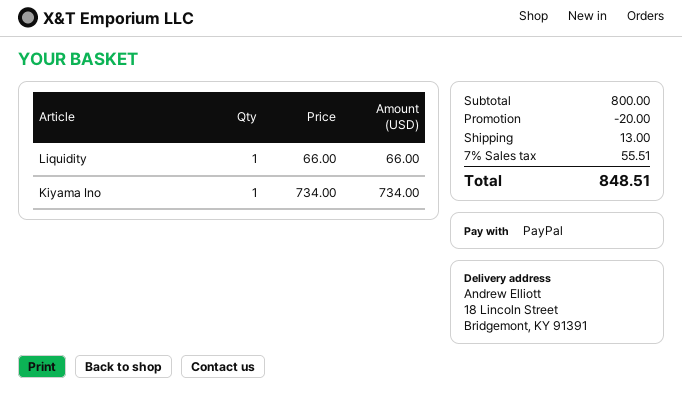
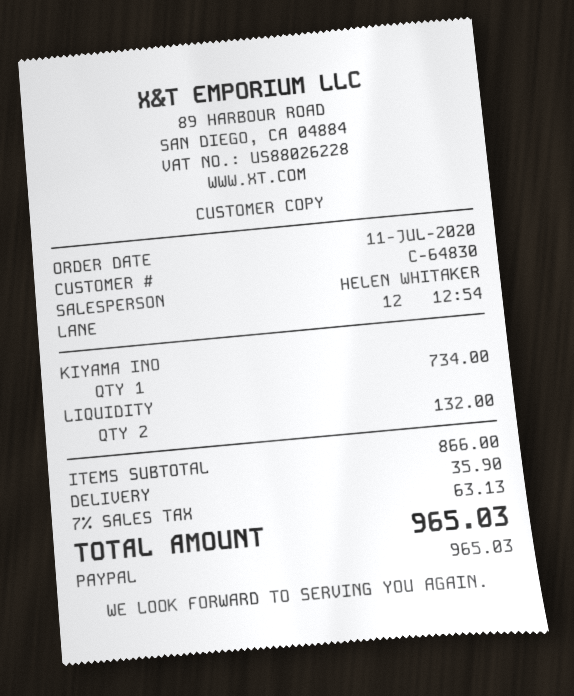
Liquidity: 1 for 66.00 -> 2 for 132.00
subtotal: 800.00 -> 866.00
discount: 20.00 -> none
shipping: 13.00 -> 35.90
tax: 7% = 55.51 -> 7% = 63.13
total: 848.51 -> 965.03

